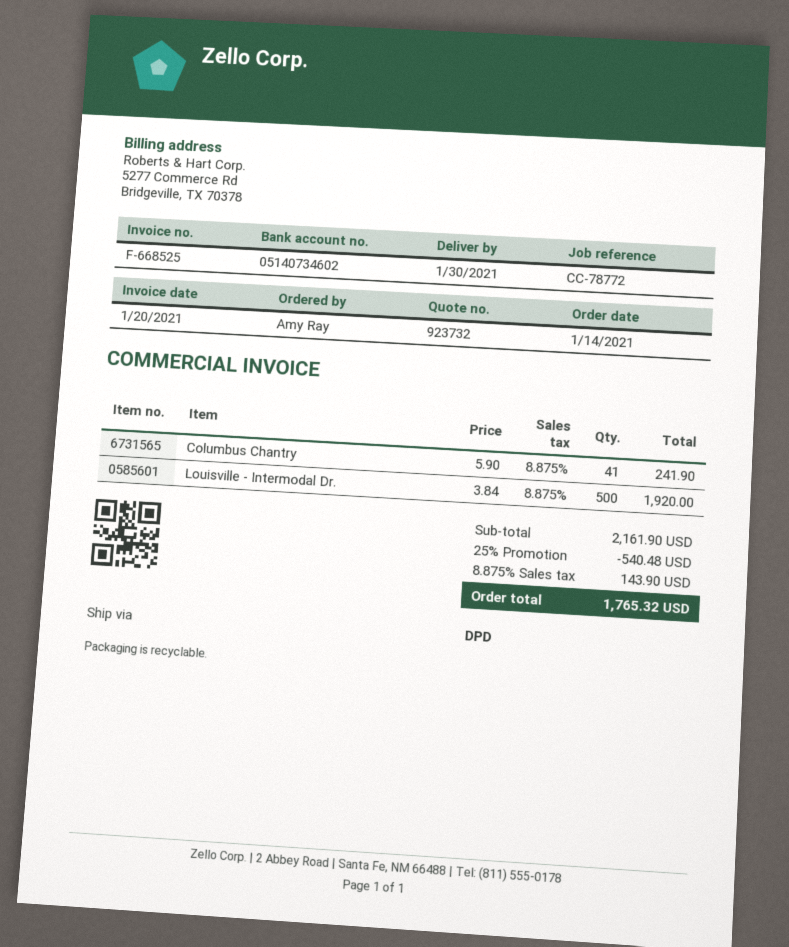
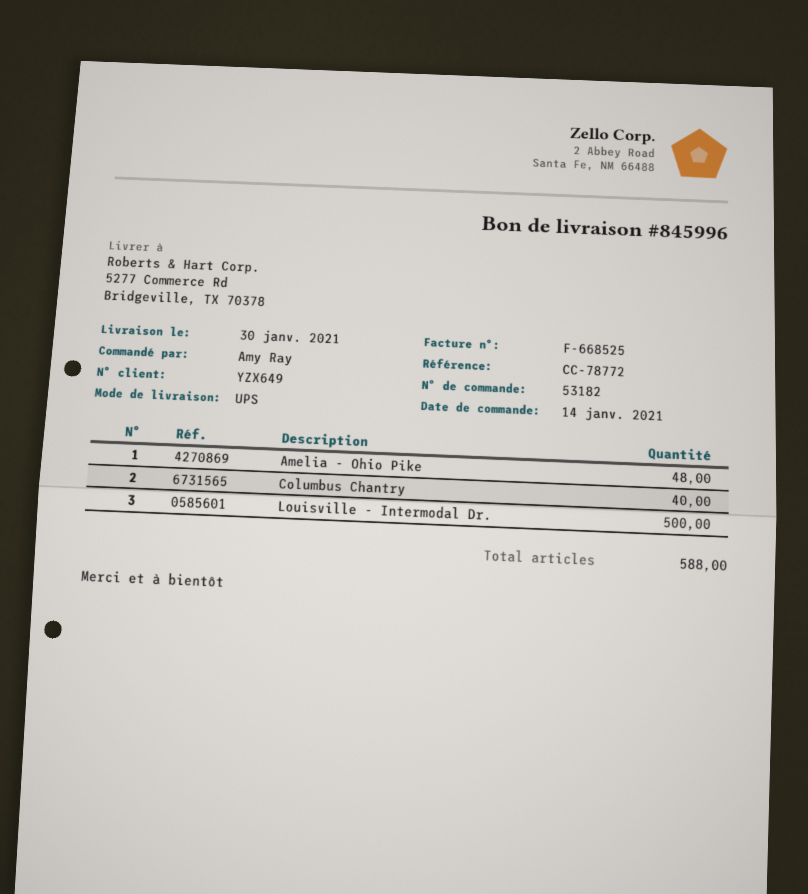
shipping method: DPD -> UPS
Columbus Chantry: 41 -> 40
Amelia - Ohio Pike: none -> 48

